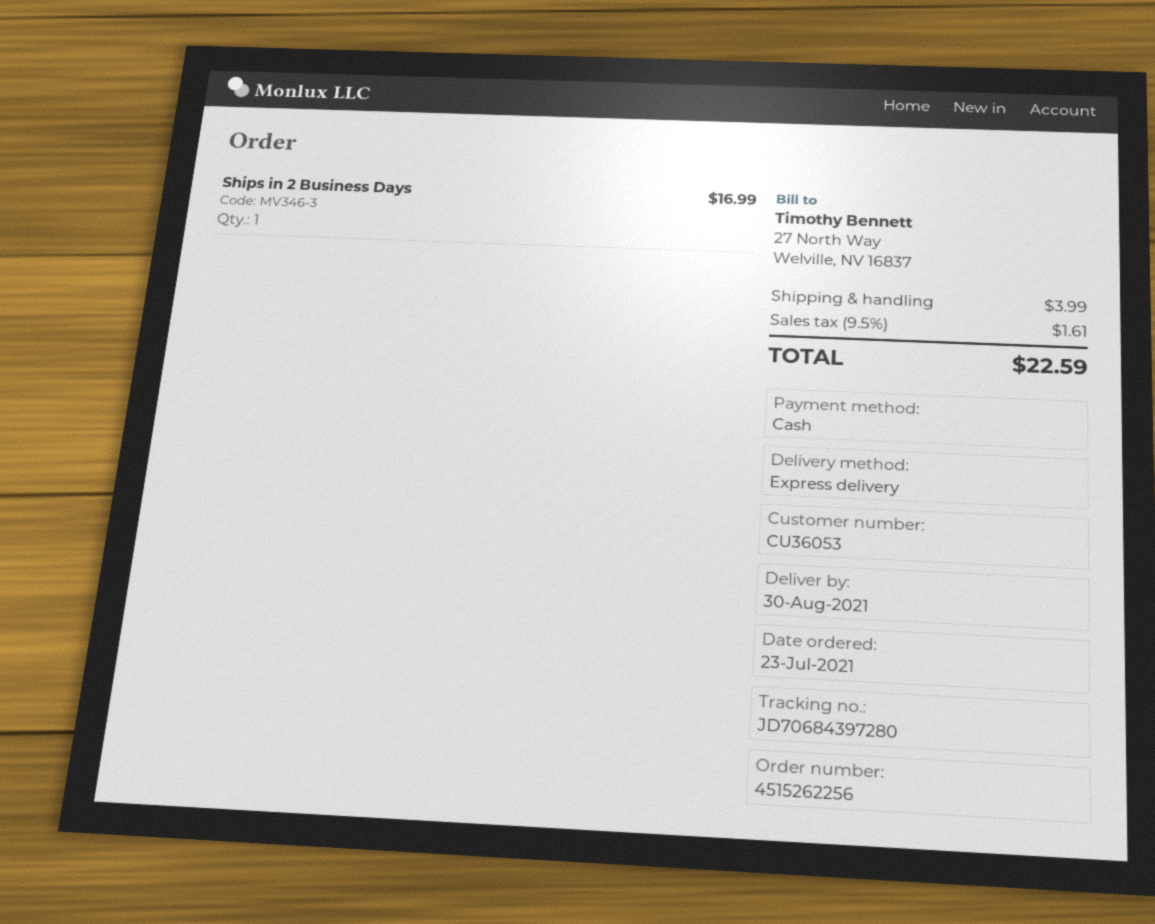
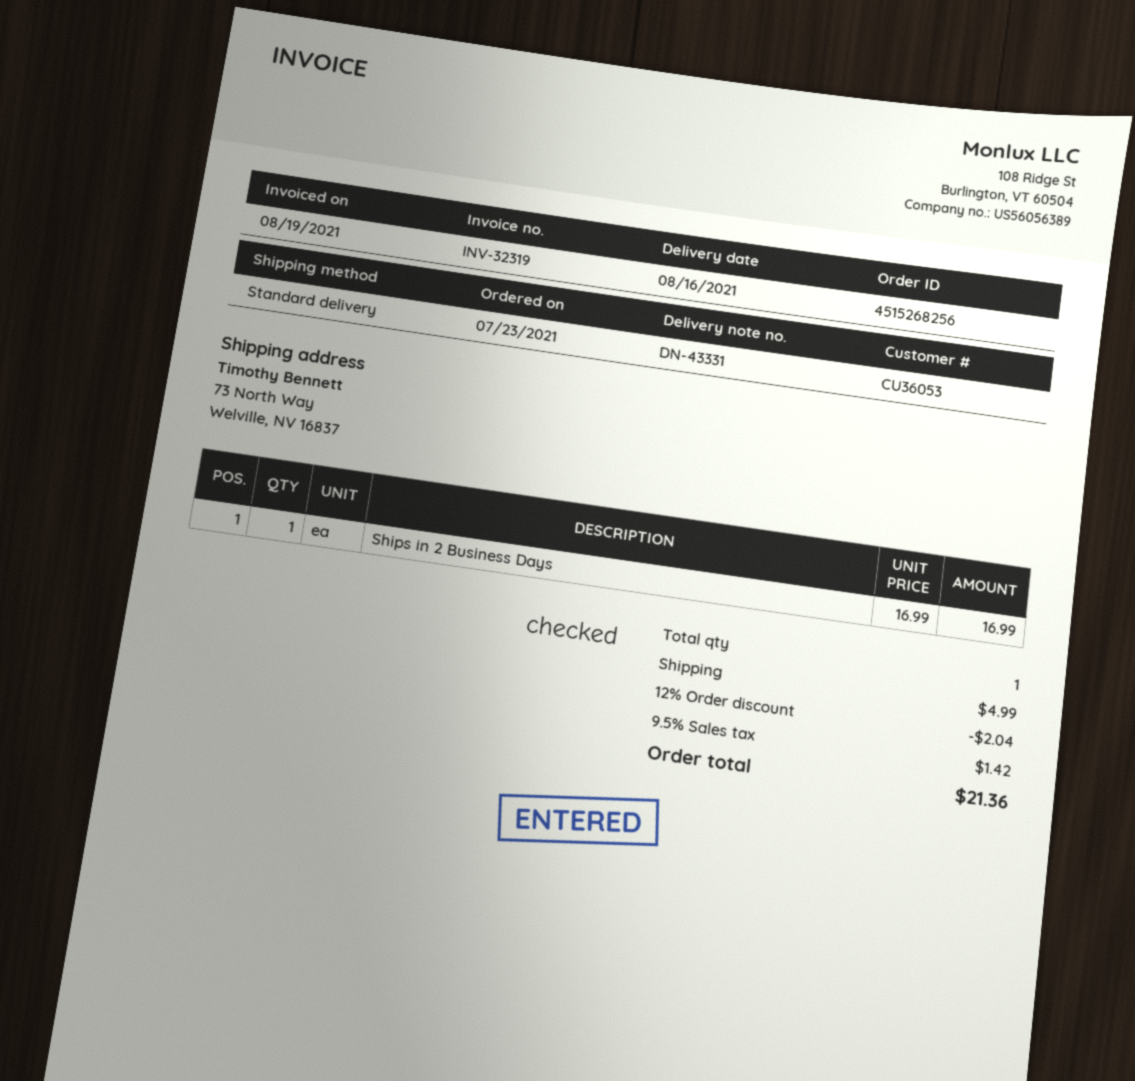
order number: 4515262256 -> 4515268256
delivery date: 2021-08-30 -> 2021-08-16
shipping method: express -> standard
discount: none -> 12% = 2.04
shipping: 3.99 -> 4.99
tax: 9.5% = 1.61 -> 9.5% = 1.42
total: 22.59 -> 21.36

